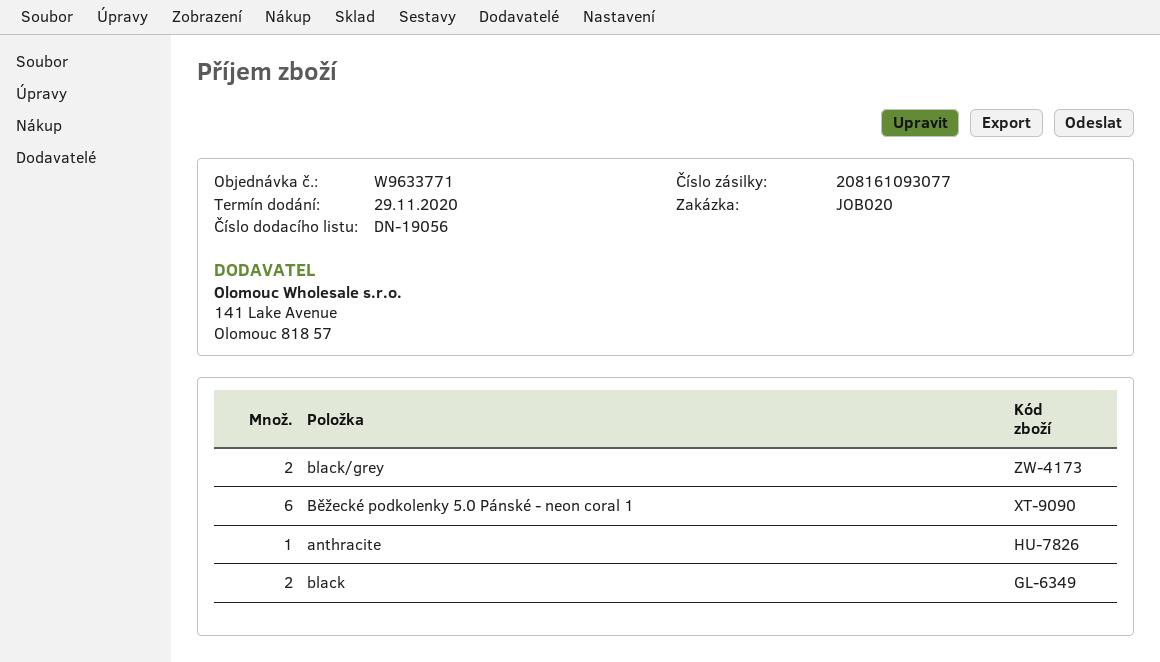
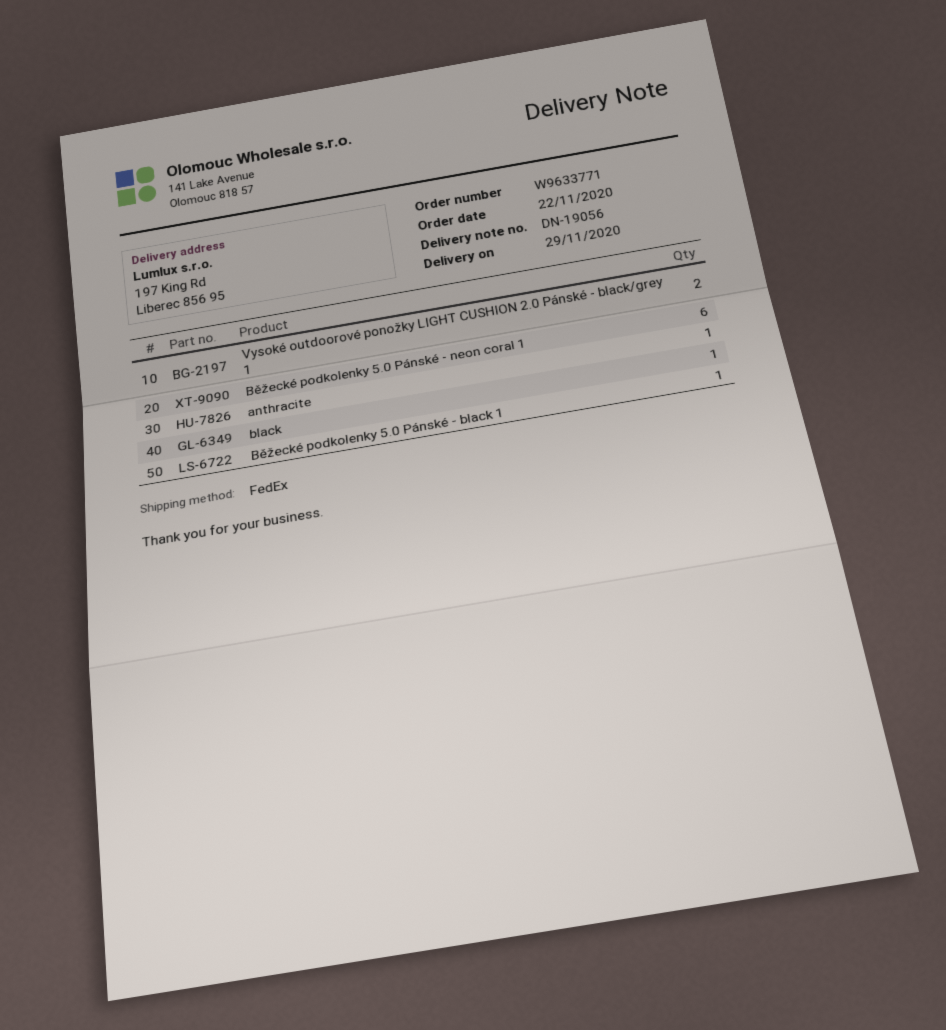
black/grey: 2 -> none
black: 2 -> 1
Vysoké outdoorové ponožky LIGHT CUSHION 2.0 Pánské - black/grey 1: none -> 2
Běžecké podkolenky 5.0 Pánské - black 1: none -> 1

